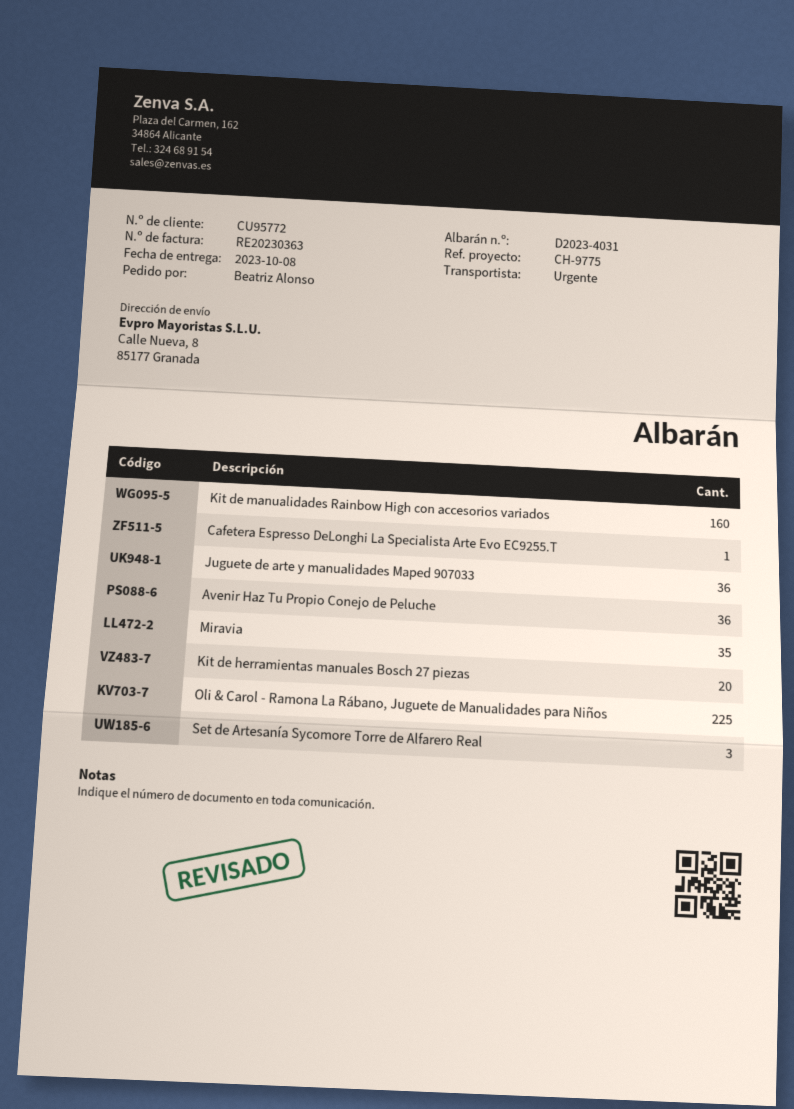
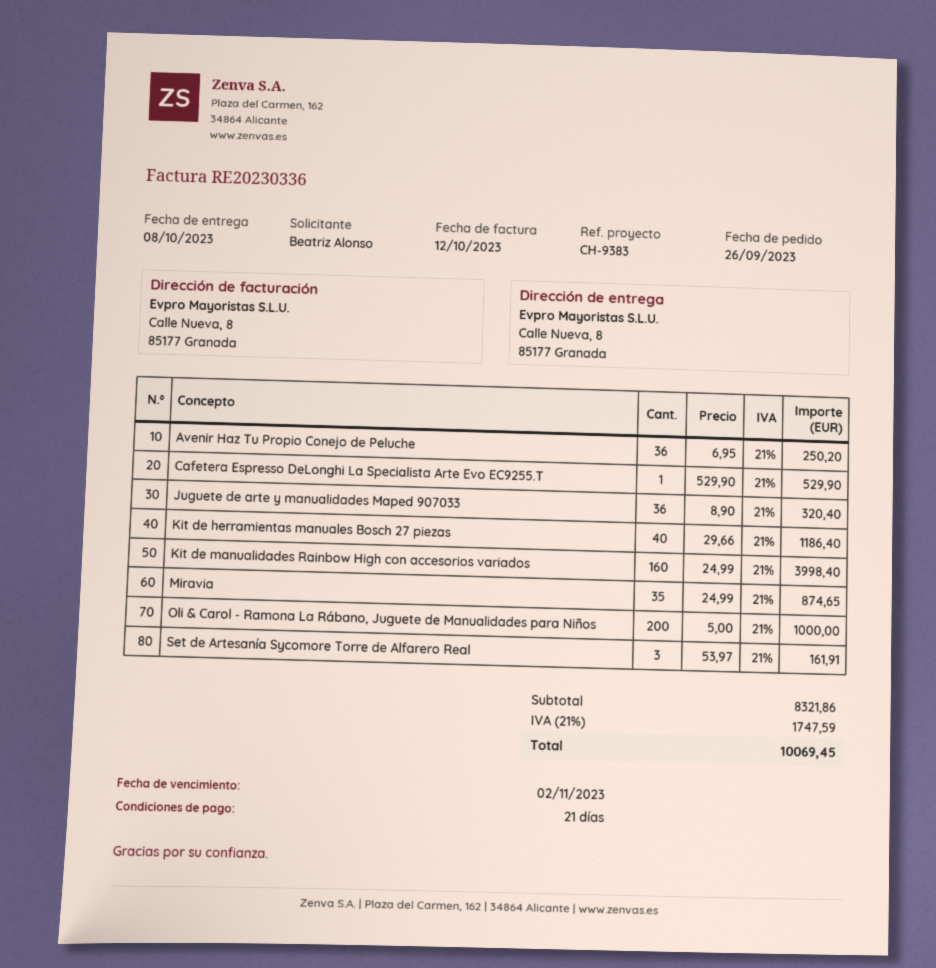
invoice number: RE20230363 -> RE20230336
reference: CH-9775 -> CH-9383
Kit de herramientas manuales Bosch 27 piezas: 20 -> 40
Oli & Carol - Ramona La Rábano, Juguete de Manualidades para Niños: 225 -> 200

